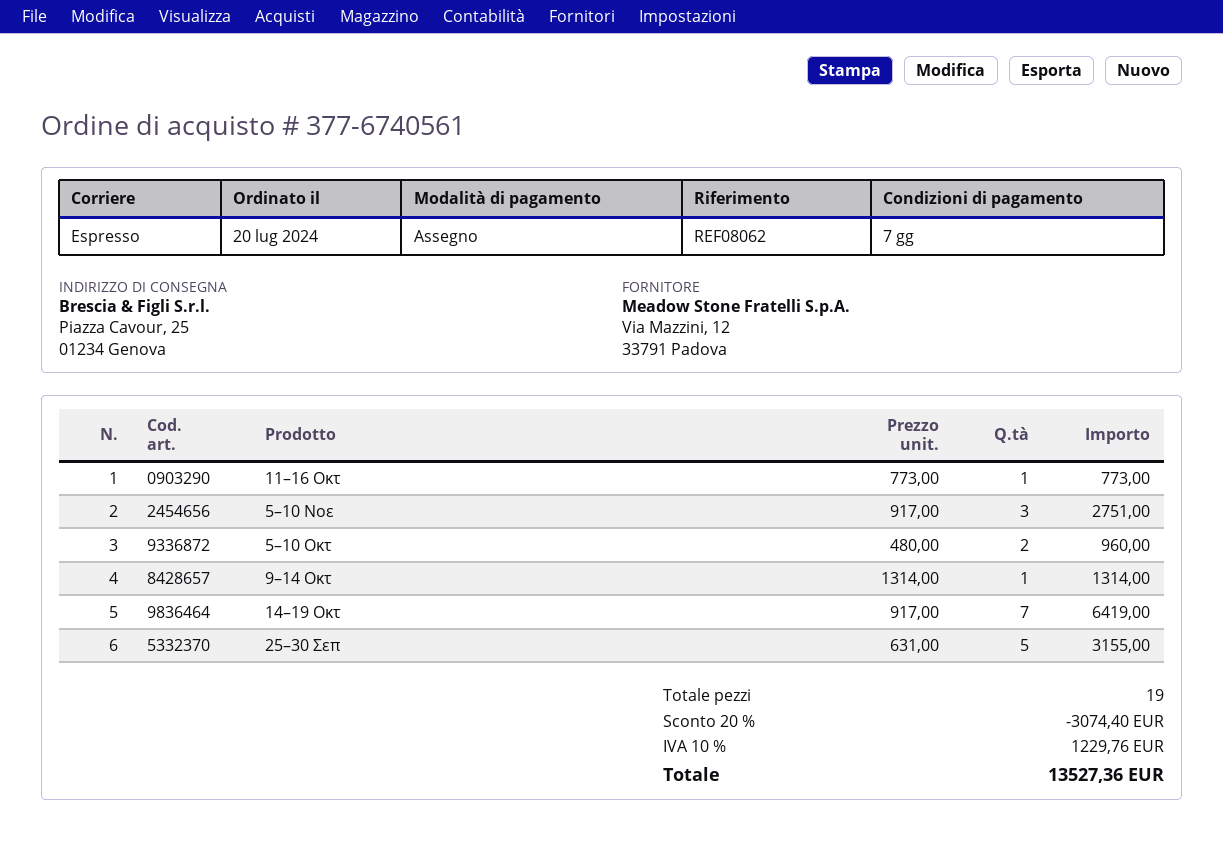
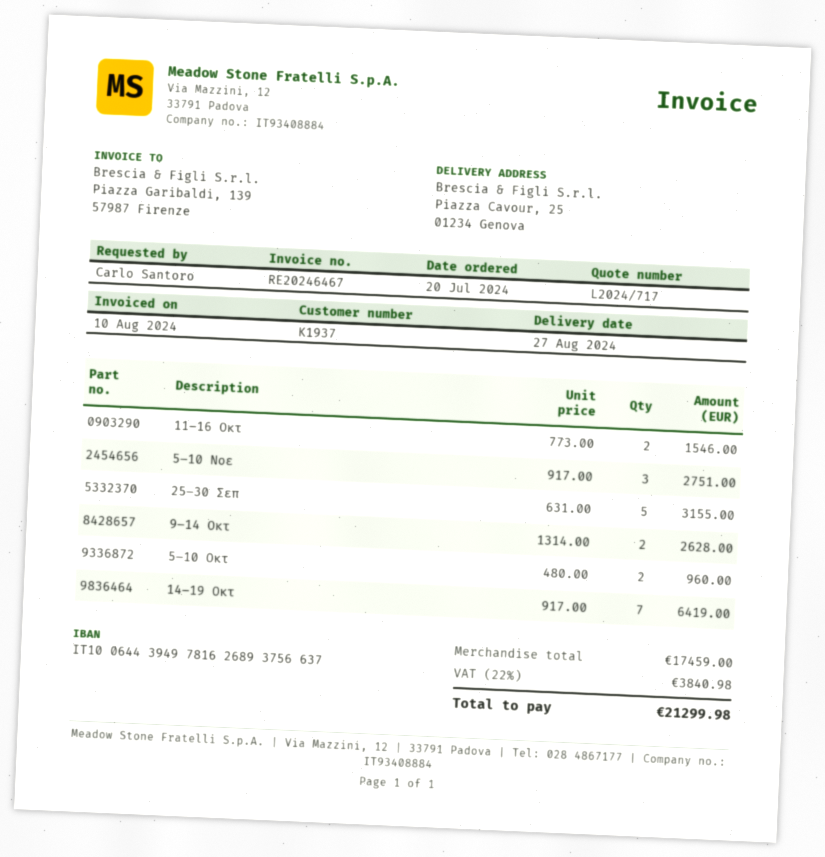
11–16 Οκτ: 1 x 773.00 = 773.00 -> 2 x 773.00 = 1546.00
9–14 Οκτ: 1 x 1314.00 = 1314.00 -> 2 x 1314.00 = 2628.00
discount: 20% = 3074.40 -> none
tax: 10% = 1229.76 -> 22% = 3840.98
total: 13527.36 -> 21299.98

